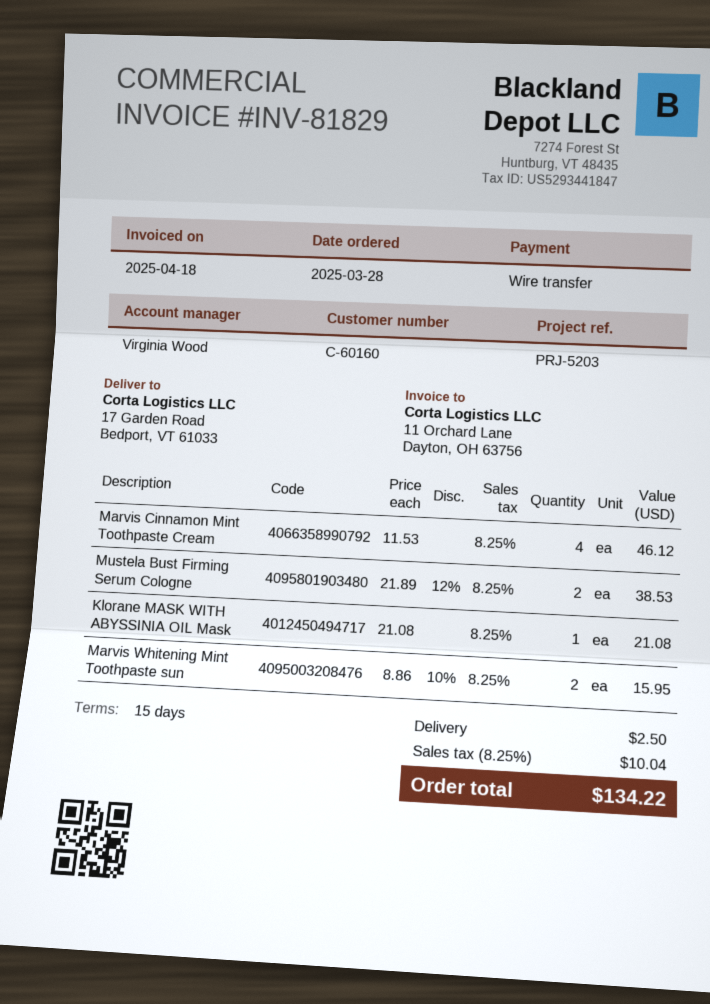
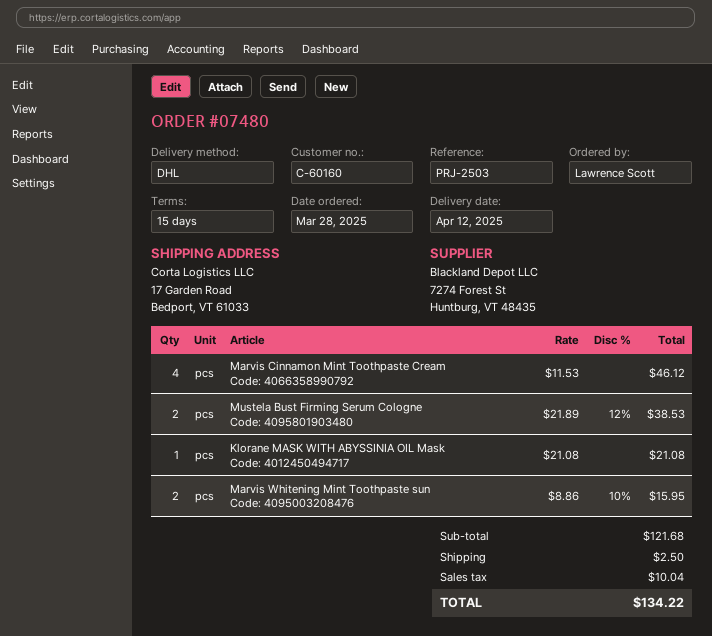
reference: PRJ-5203 -> PRJ-2503

